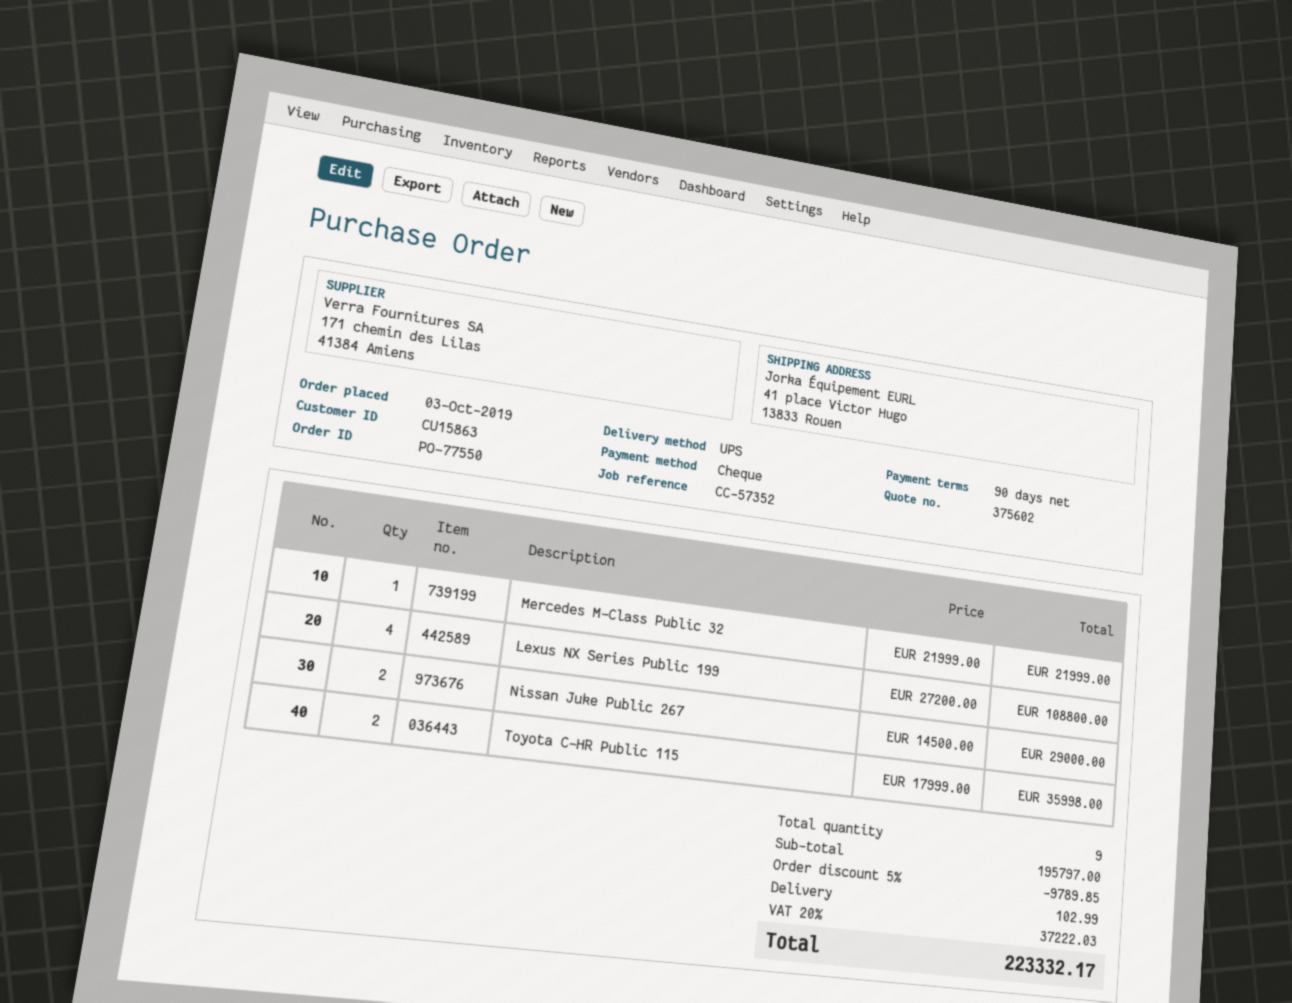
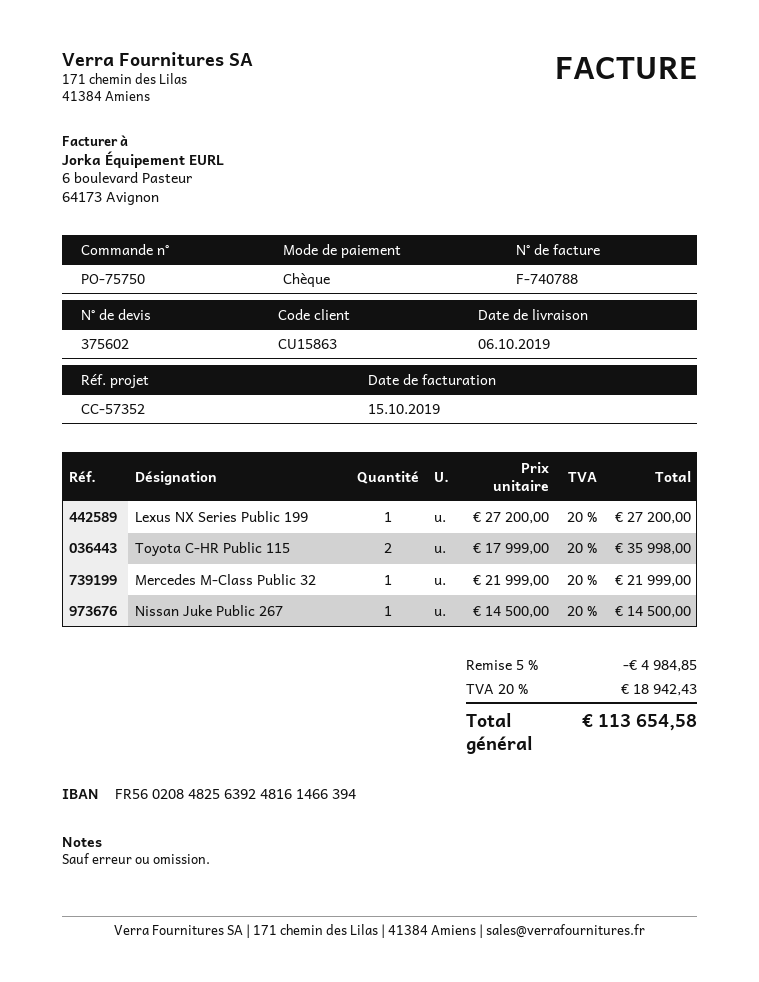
order number: PO-77550 -> PO-75750
Lexus NX Series Public 199: 4 x 27200.00 = 108800.00 -> 1 x 27200.00 = 27200.00
Nissan Juke Public 267: 2 x 14500.00 = 29000.00 -> 1 x 14500.00 = 14500.00
discount: 5% = 9789.85 -> 5% = 4984.85
shipping: 102.99 -> none
tax: 20% = 37222.03 -> 20% = 18942.43
total: 223332.17 -> 113654.58

